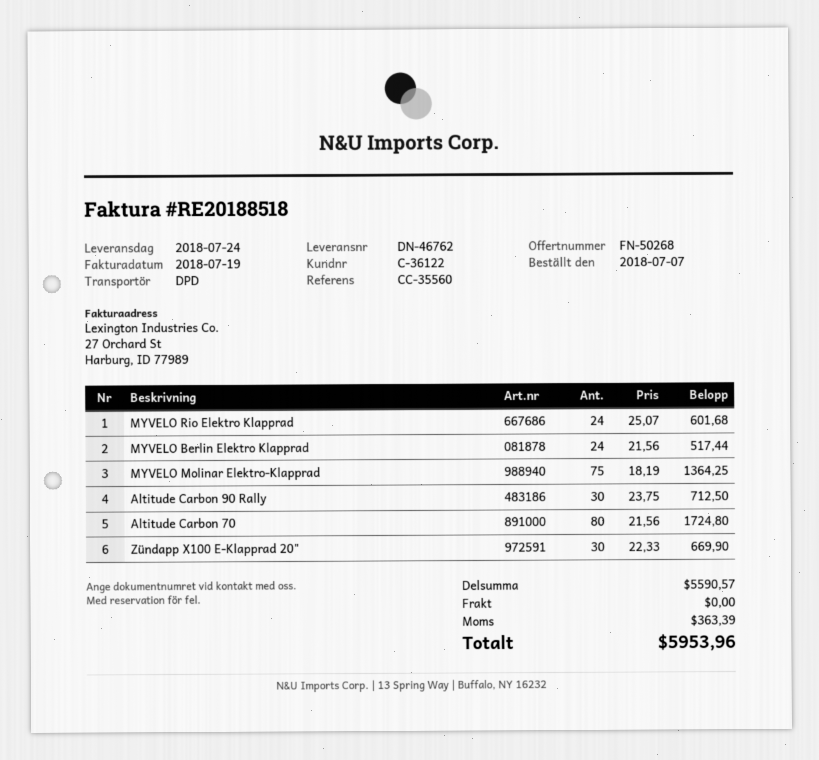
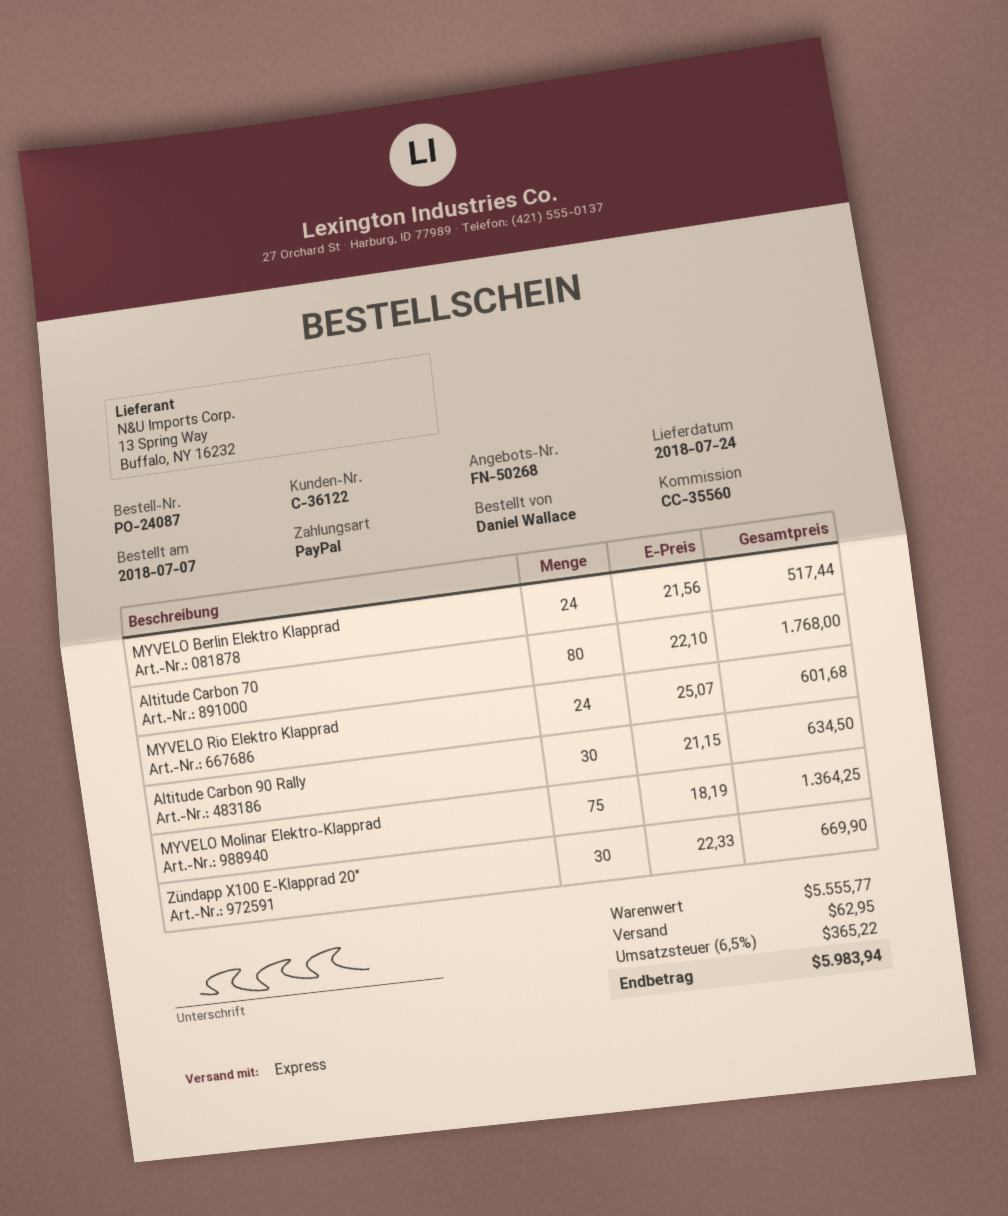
shipping method: DPD -> express
Altitude Carbon 90 Rally: 30 x 23.75 = 712.50 -> 30 x 21.15 = 634.50
Altitude Carbon 70: 80 x 21.56 = 1724.80 -> 80 x 22.10 = 1768.00
subtotal: 5590.57 -> 5555.77
shipping: 0.00 -> 62.95
tax: 363.39 -> 365.22
total: 5953.96 -> 5983.94

